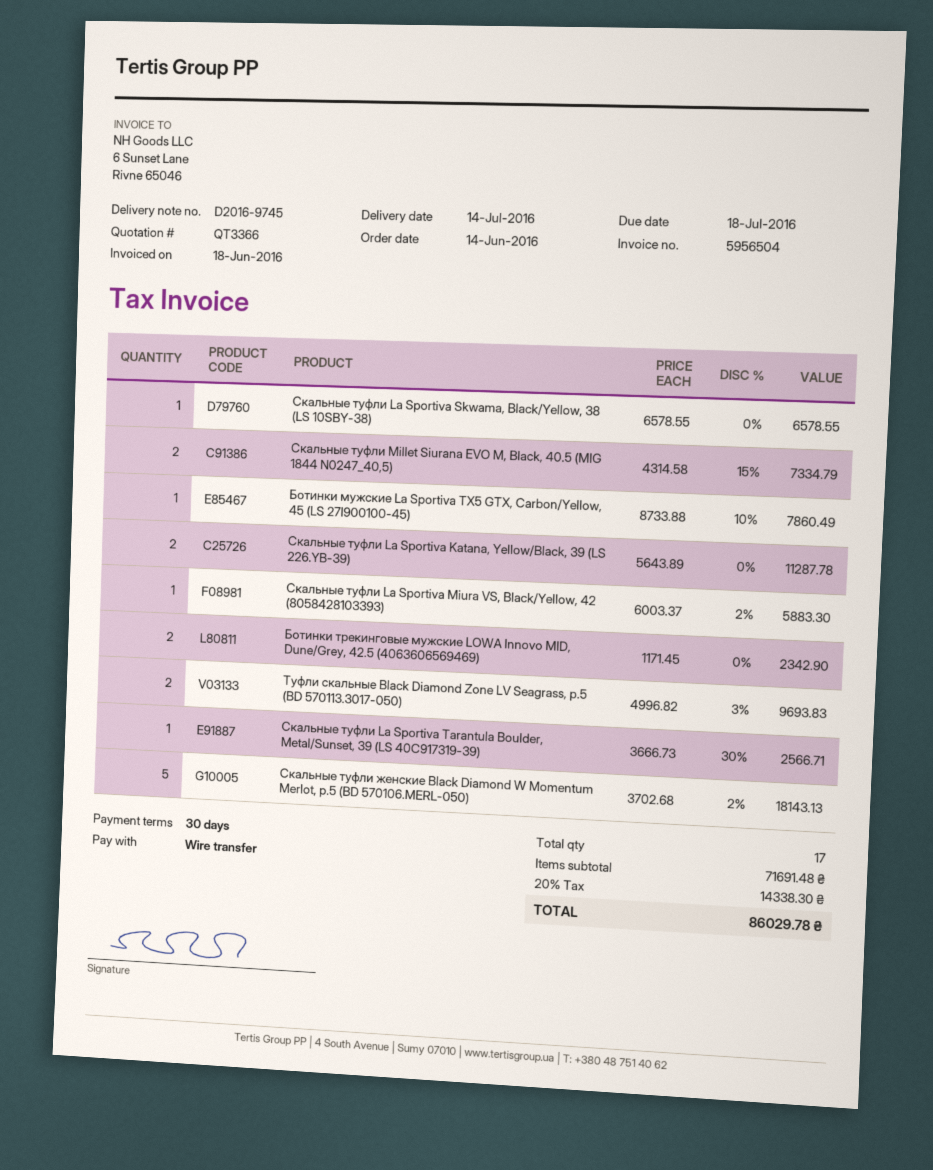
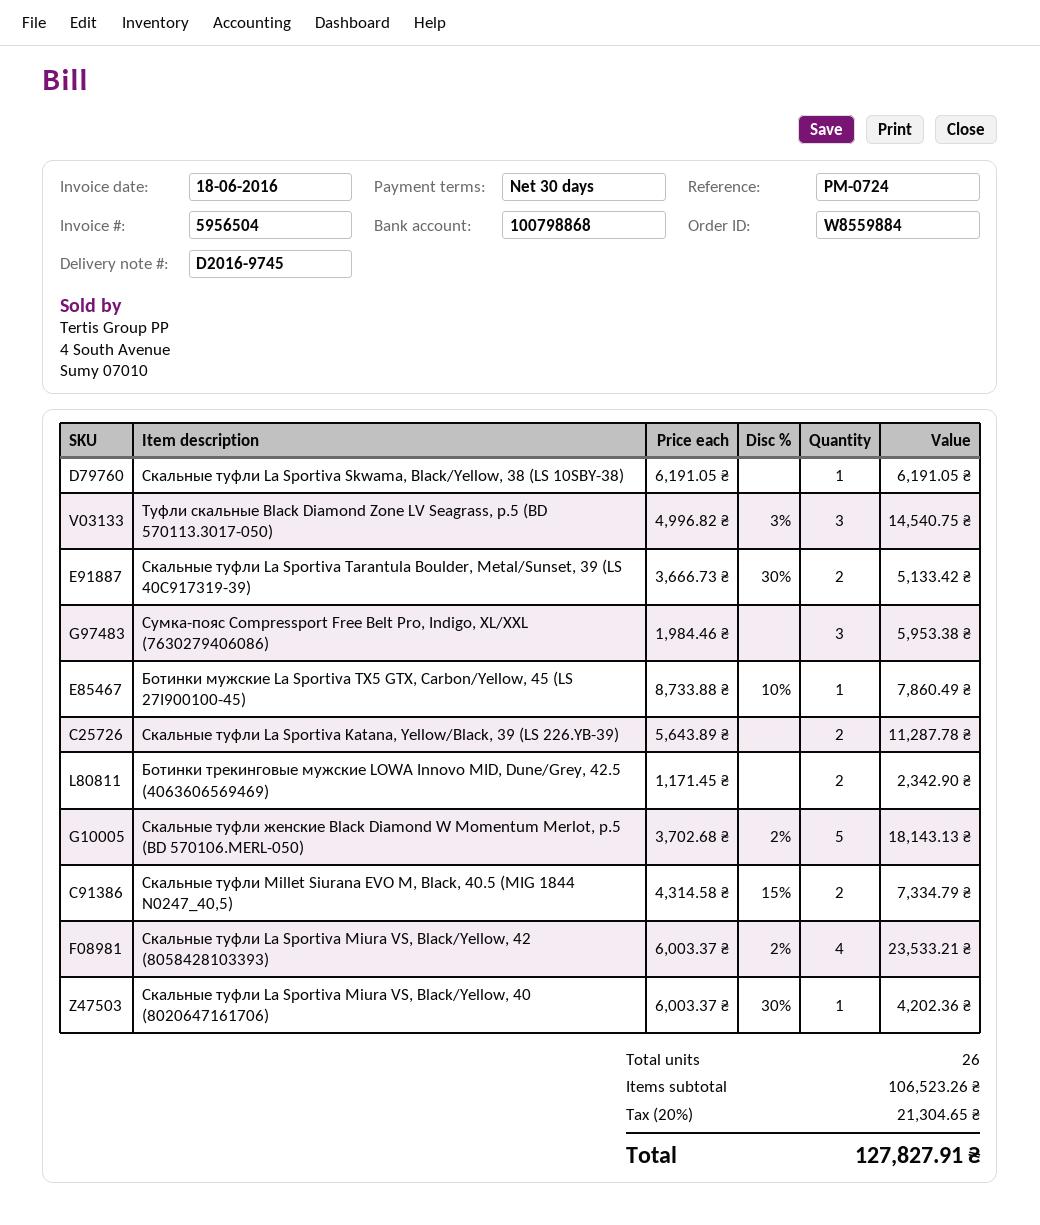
Скальные туфли La Sportiva Skwama, Black/Yellow, 38 (LS 10SBY-38): 1 x 6578.55 = 6578.55 -> 1 x 6191.05 = 6191.05
Скальные туфли La Sportiva Miura VS, Black/Yellow, 42 (8058428103393): 1 x 6003.37 - 2% = 5883.30 -> 4 x 6003.37 - 2% = 23533.21
Туфли скальные Black Diamond Zone LV Seagrass, р.5 (BD 570113.3017-050): 2 x 4996.82 - 3% = 9693.83 -> 3 x 4996.82 - 3% = 14540.75
Скальные туфли La Sportiva Tarantula Boulder, Metal/Sunset, 39 (LS 40C917319-39): 1 x 3666.73 - 30% = 2566.71 -> 2 x 3666.73 - 30% = 5133.42
Сумка-пояс Compressport Free Belt Pro, Indigo, XL/XXL (7630279406086): none -> 3 x 1984.46 = 5953.38
Скальные туфли La Sportiva Miura VS, Black/Yellow, 40 (8020647161706): none -> 1 x 6003.37 - 30% = 4202.36
total quantity: 17 -> 26
subtotal: 71691.48 -> 106523.26
tax: 20% = 14338.30 -> 20% = 21304.65
total: 86029.78 -> 127827.91

